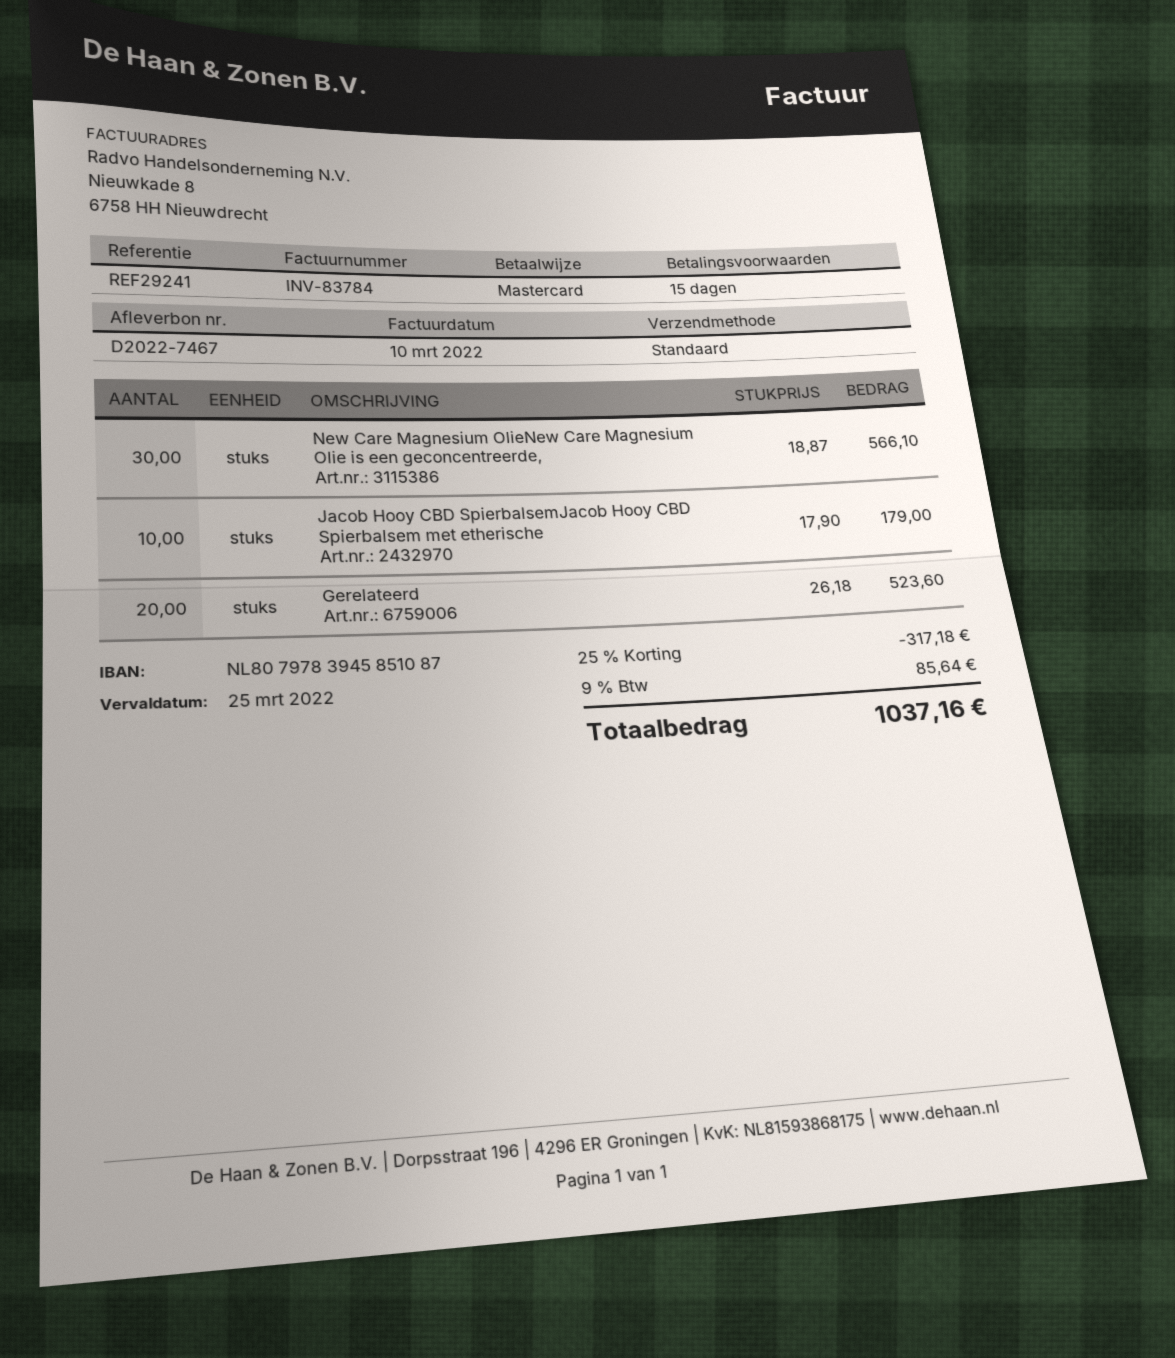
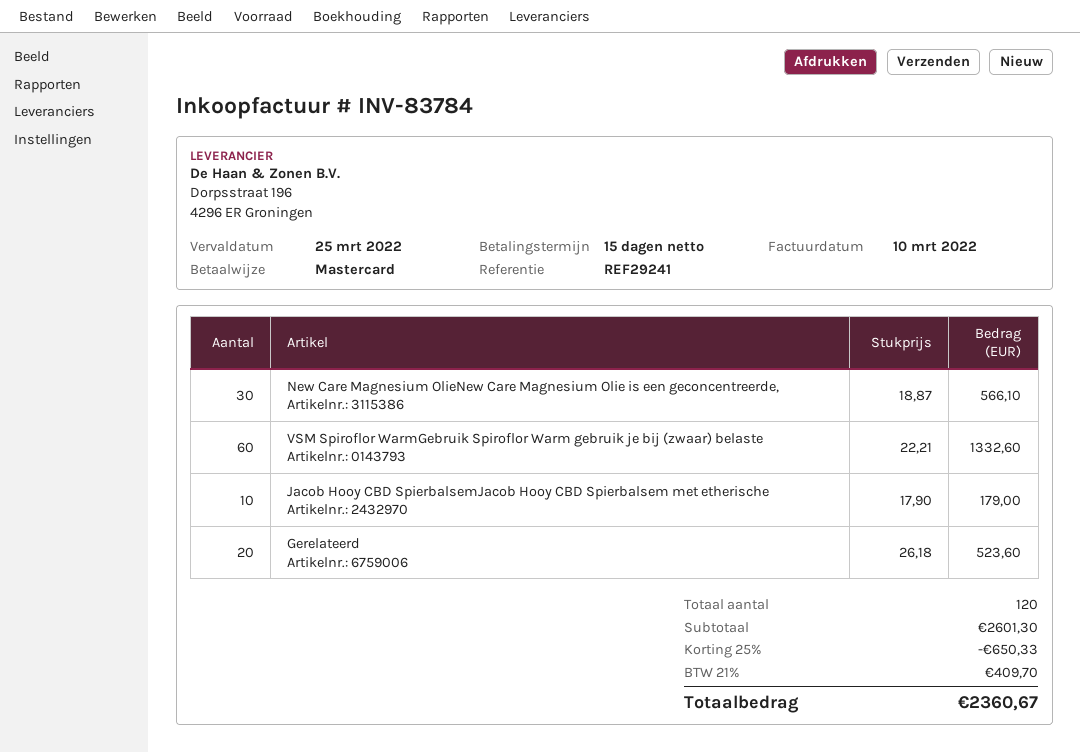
VSM Spiroflor WarmGebruik Spiroflor Warm gebruik je bij (zwaar) belaste: none -> 60 x 22.21 = 1332.60
discount: 25% = 317.18 -> 25% = 650.33
tax: 9% = 85.64 -> 21% = 409.70
total: 1037.16 -> 2360.67

